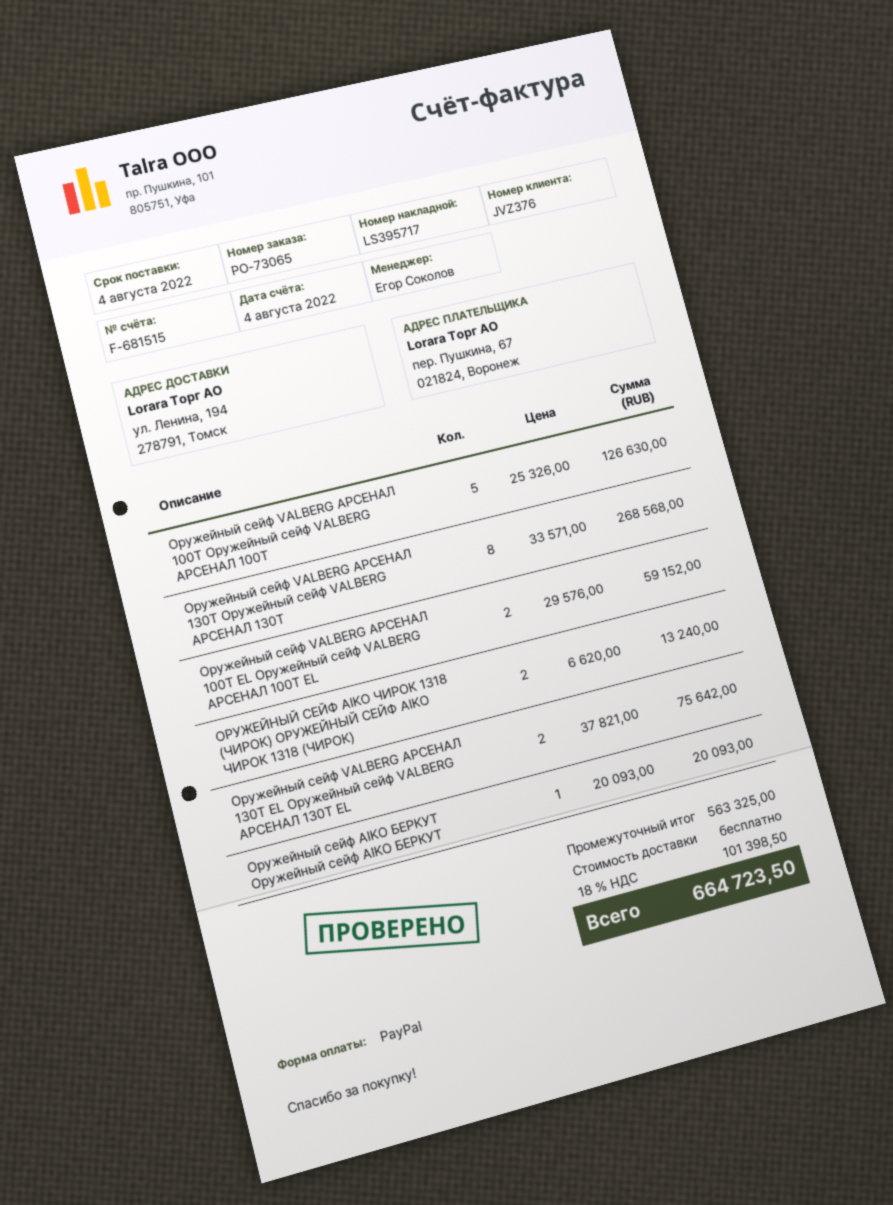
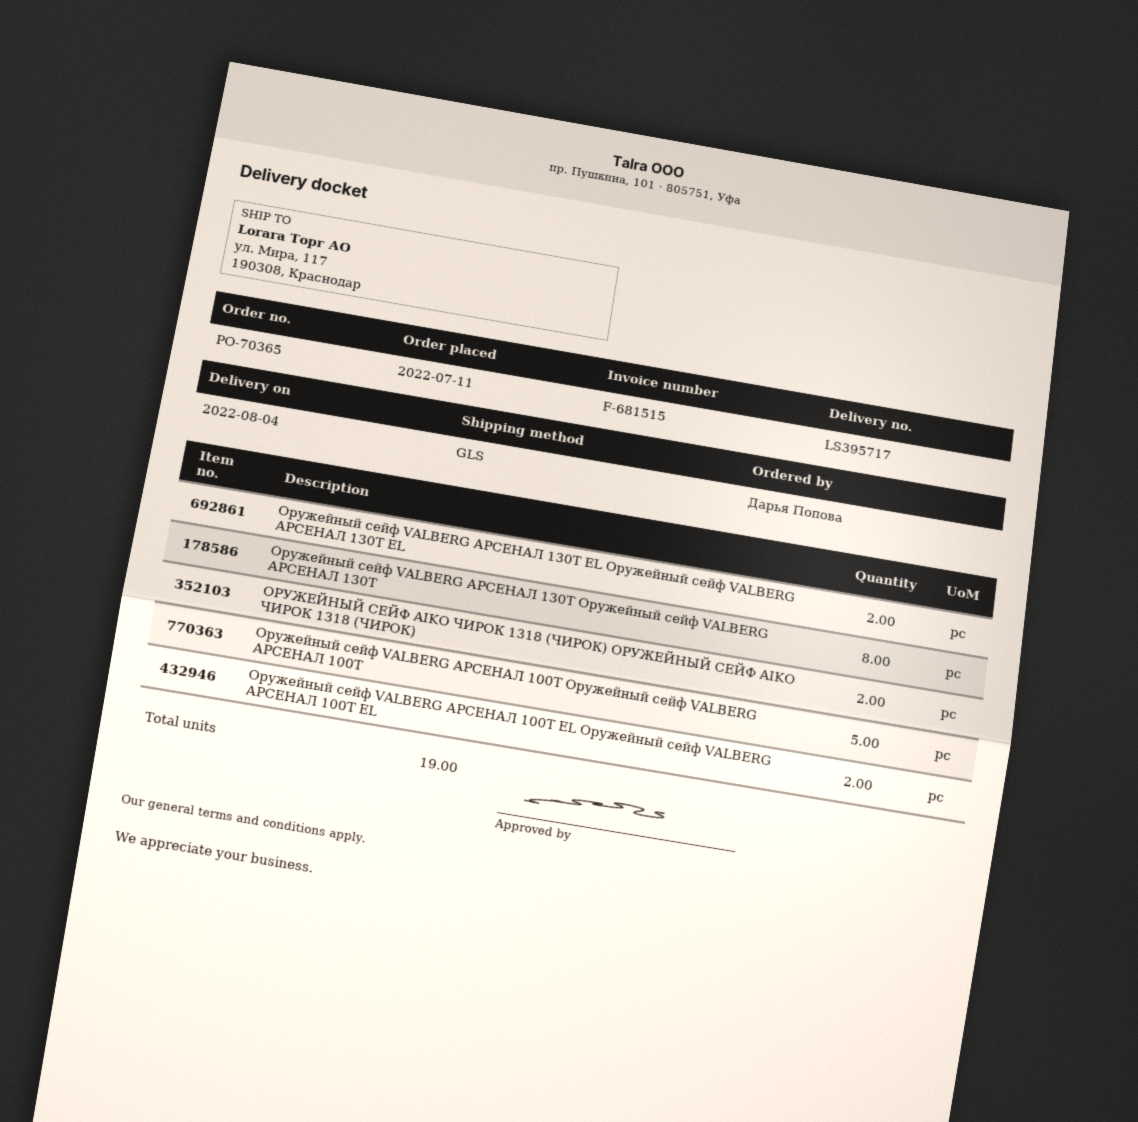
order number: PO-73065 -> PO-70365
ship to: ул. Ленина, 194, 278791, Томск -> ул. Мира, 117, 190308, Краснодар
Оружейный сейф AIKO БЕРКУТ Оружейный сейф AIKO БЕРКУТ: 1 -> none

